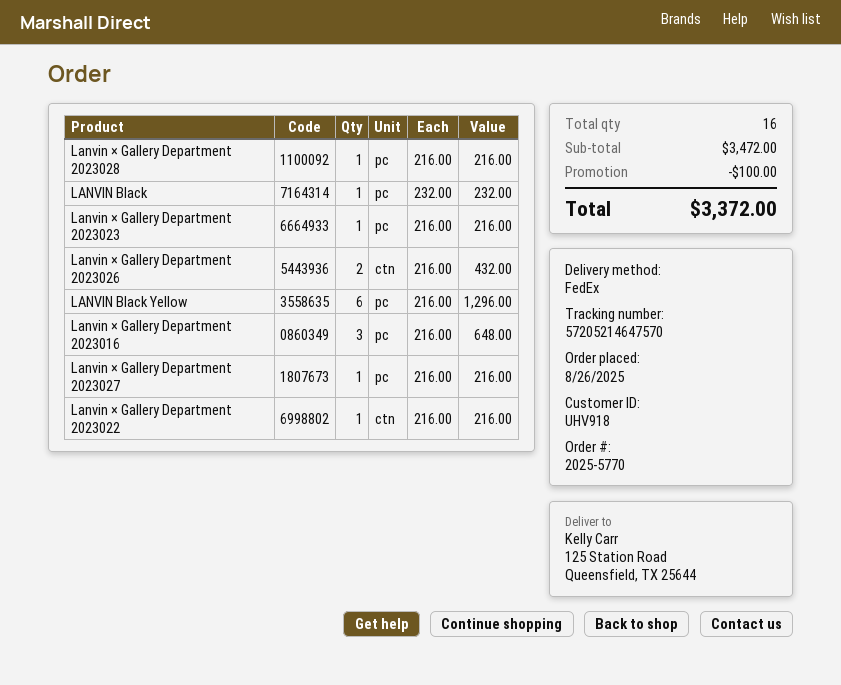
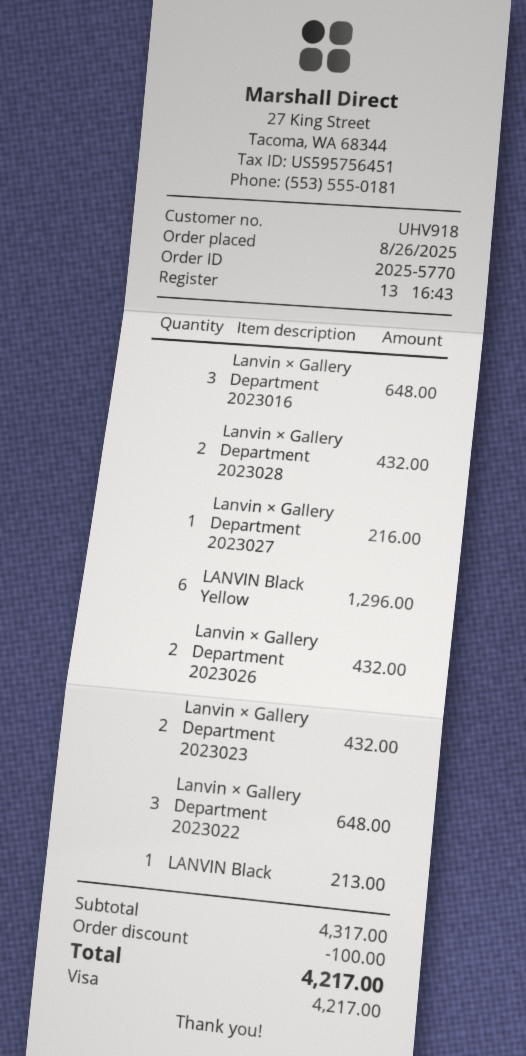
Lanvin × Gallery Department 2023028: 1 for 216.00 -> 2 for 432.00
LANVIN Black: 1 for 232.00 -> 1 for 213.00
Lanvin × Gallery Department 2023023: 1 for 216.00 -> 2 for 432.00
Lanvin × Gallery Department 2023022: 1 for 216.00 -> 3 for 648.00
subtotal: 3472.00 -> 4317.00
total: 3372.00 -> 4217.00

